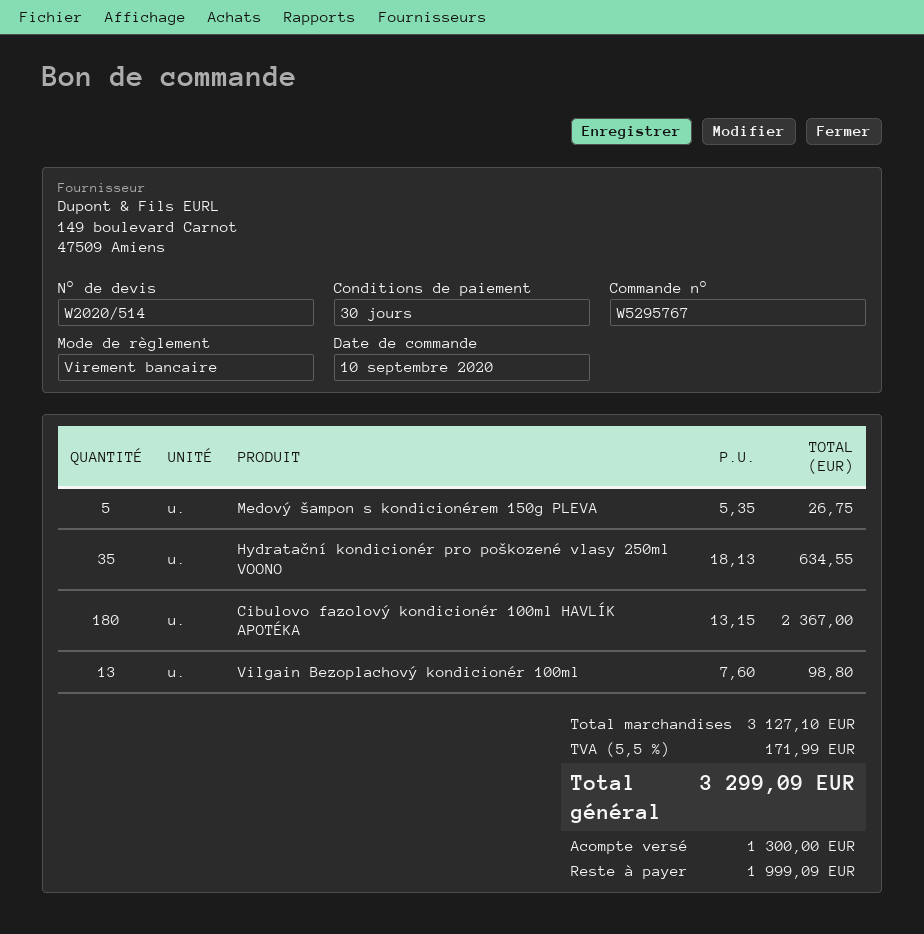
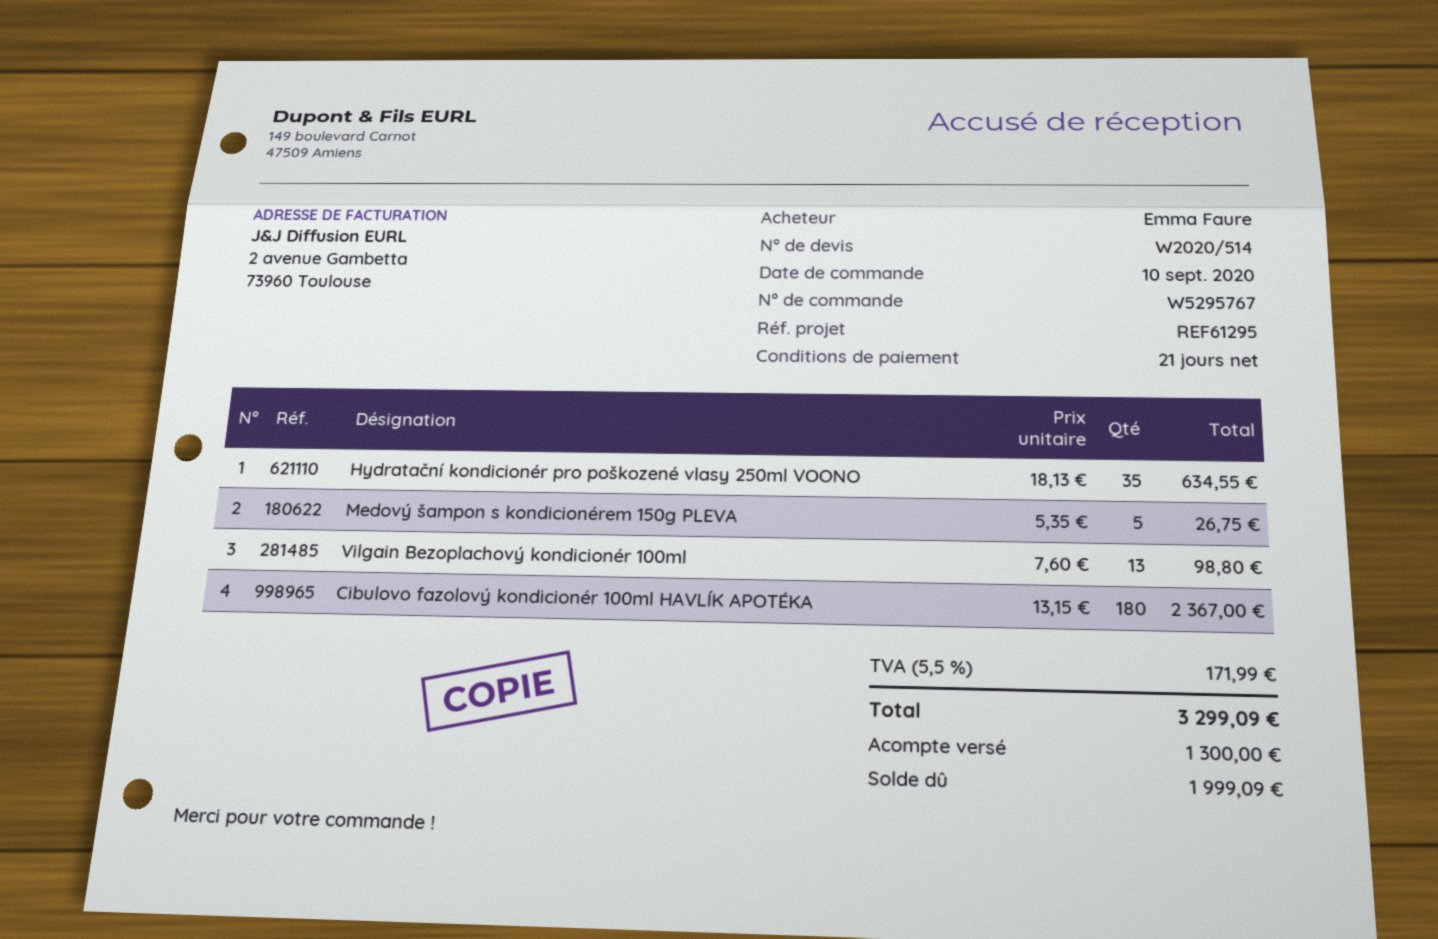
payment terms: 30 days -> 21 days

